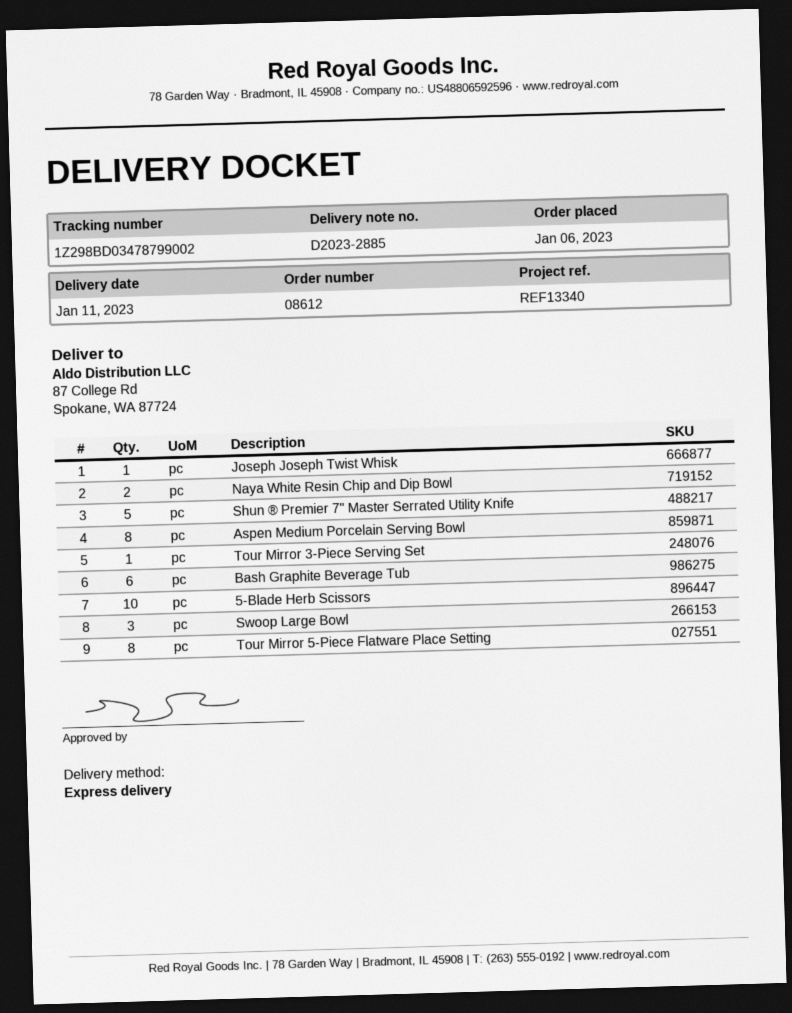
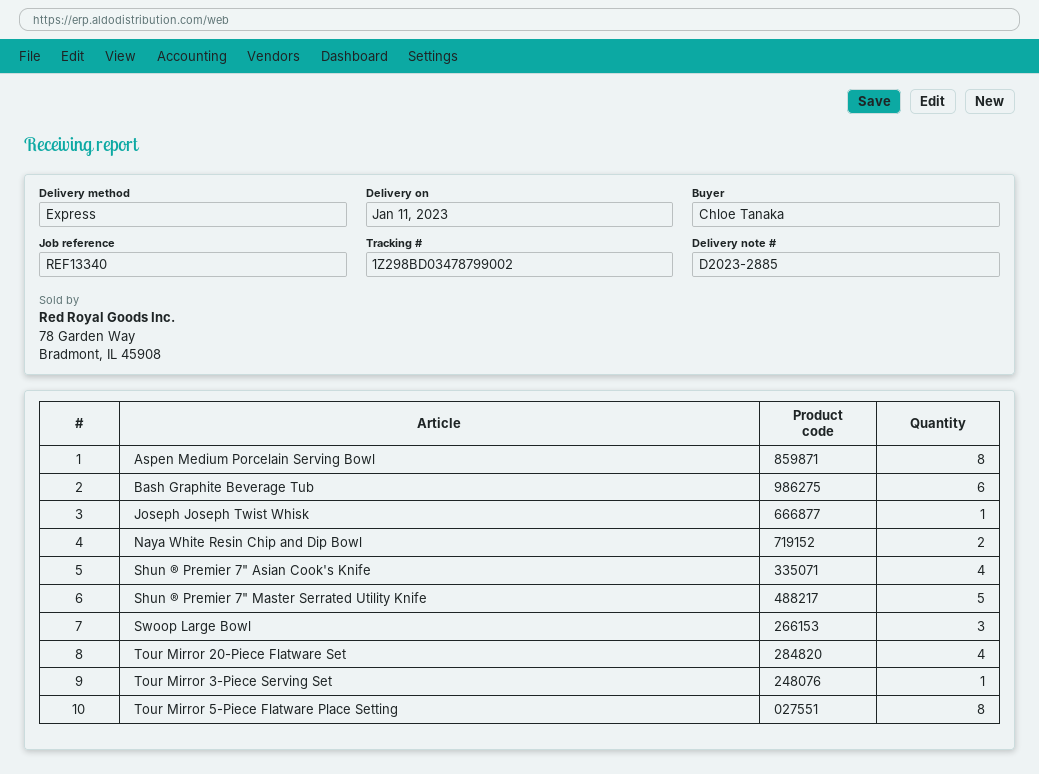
5-Blade Herb Scissors: 10 -> none
Shun ® Premier 7" Asian Cook's Knife: none -> 4
Tour Mirror 20-Piece Flatware Set: none -> 4

